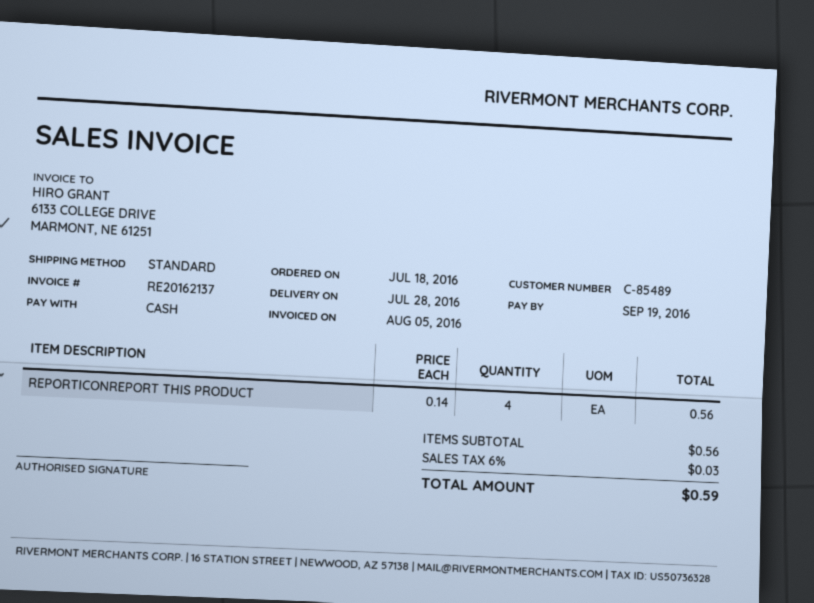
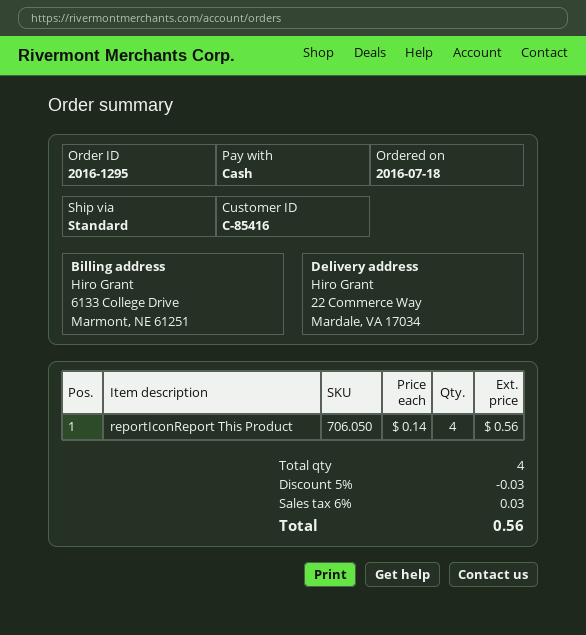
customer number: C-85489 -> C-85416
discount: none -> 5% = 0.03
total: 0.59 -> 0.56

